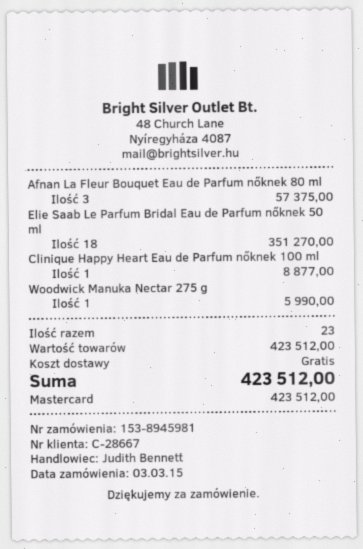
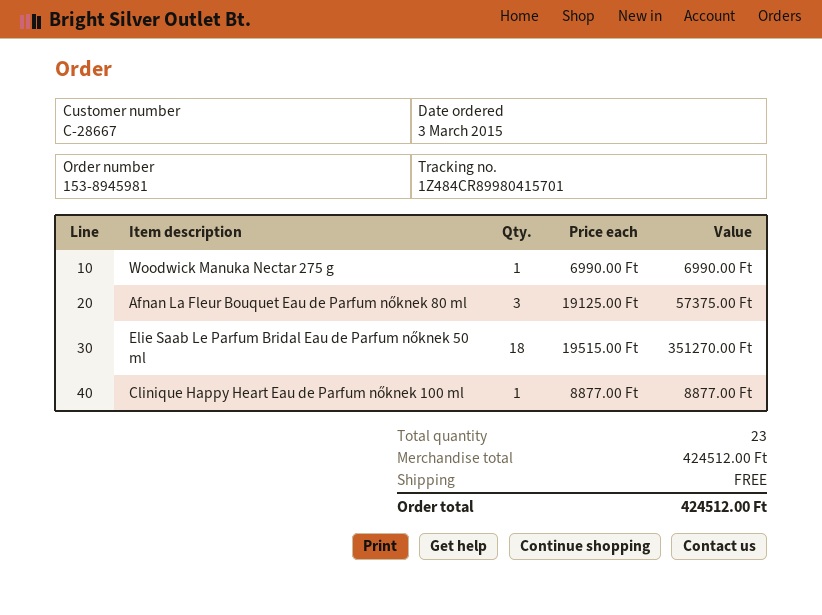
Woodwick Manuka Nectar 275 g: 1 for 5990.00 -> 1 for 6990.00
subtotal: 423512.00 -> 424512.00
total: 423512.00 -> 424512.00

